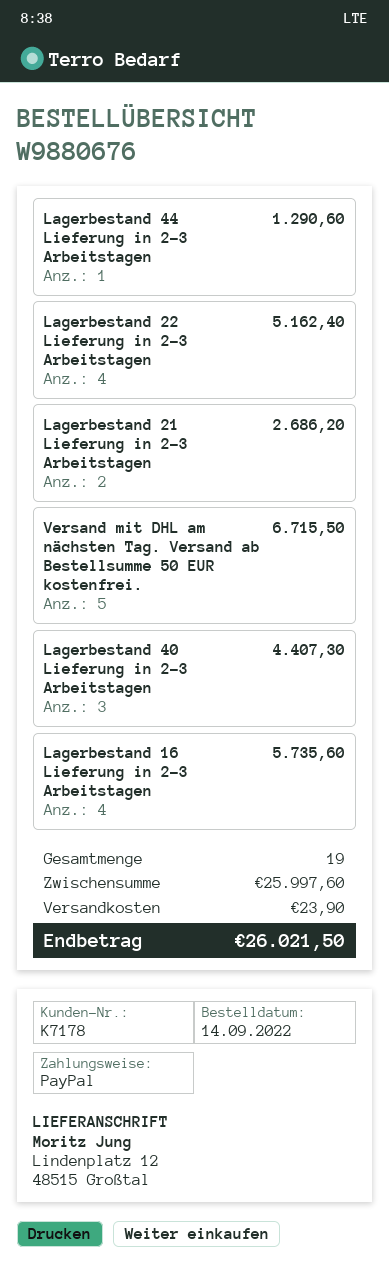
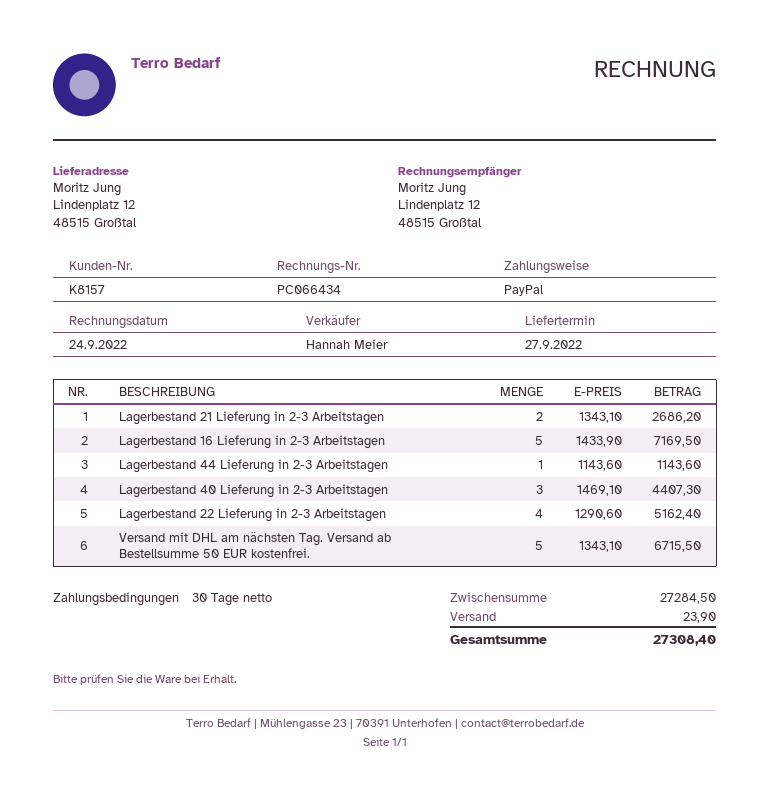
customer number: K7178 -> K8157
Lagerbestand 44 Lieferung in 2-3 Arbeitstagen: 1 for 1290.60 -> 1 for 1143.60
Lagerbestand 16 Lieferung in 2-3 Arbeitstagen: 4 for 5735.60 -> 5 for 7169.50
subtotal: 25997.60 -> 27284.50
total: 26021.50 -> 27308.40

